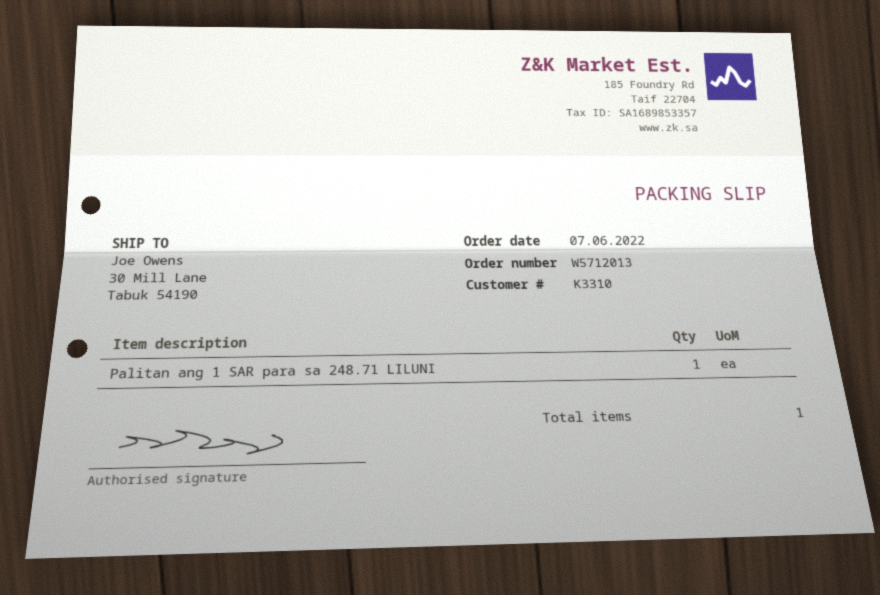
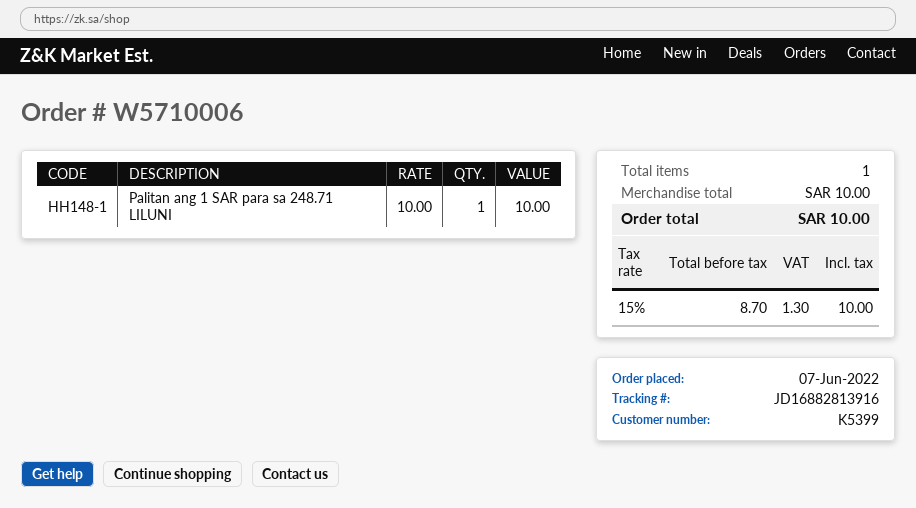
order number: W5712013 -> W5710006
customer number: K3310 -> K5399

